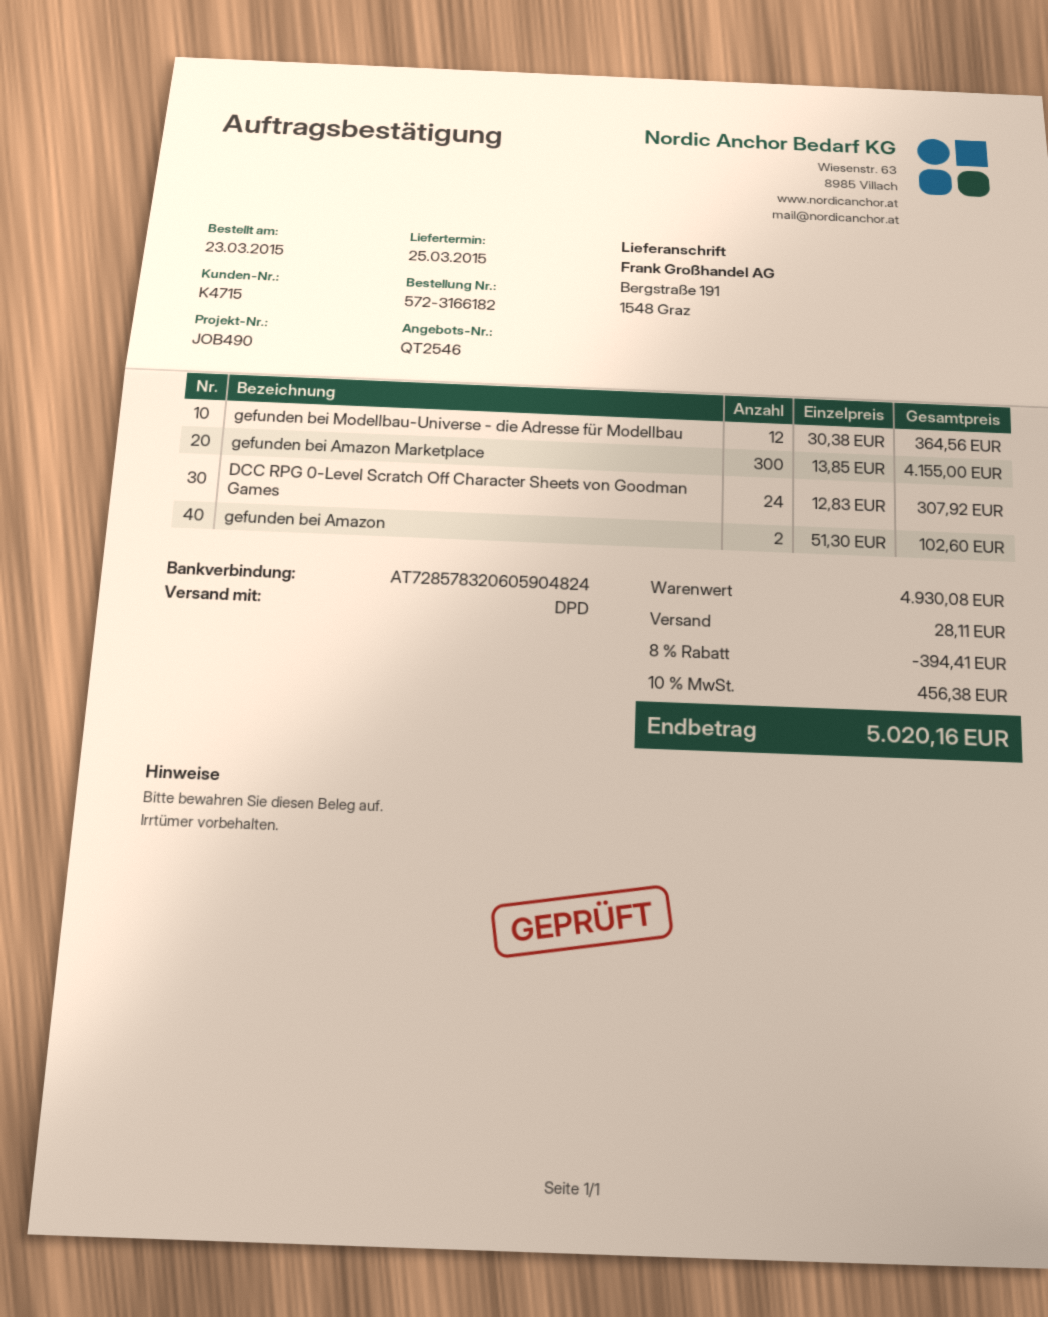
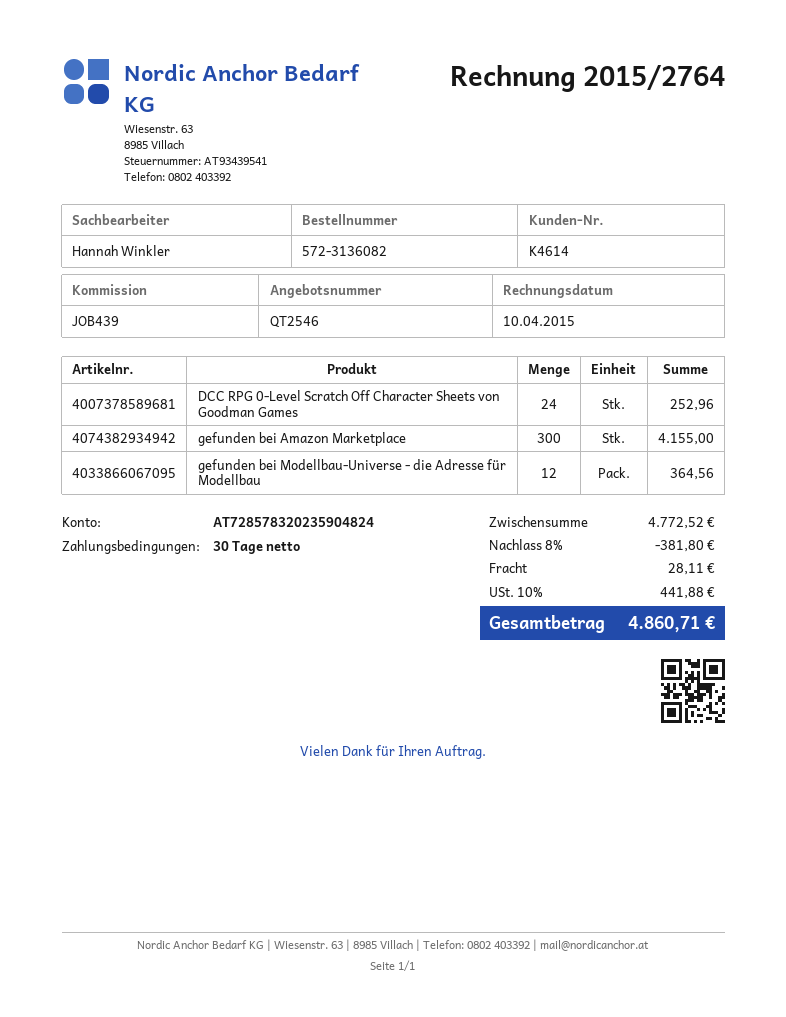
order number: 572-3166182 -> 572-3136082
customer number: K4715 -> K4614
reference: JOB490 -> JOB439
bank account: AT728578320605904824 -> AT728578320235904824
DCC RPG 0-Level Scratch Off Character Sheets von Goodman Games: 24 for 307.92 -> 24 for 252.96
gefunden bei Amazon: 2 for 102.60 -> none
subtotal: 4930.08 -> 4772.52
discount: 8% = 394.41 -> 8% = 381.80
tax: 10% = 456.38 -> 10% = 441.88
total: 5020.16 -> 4860.71

